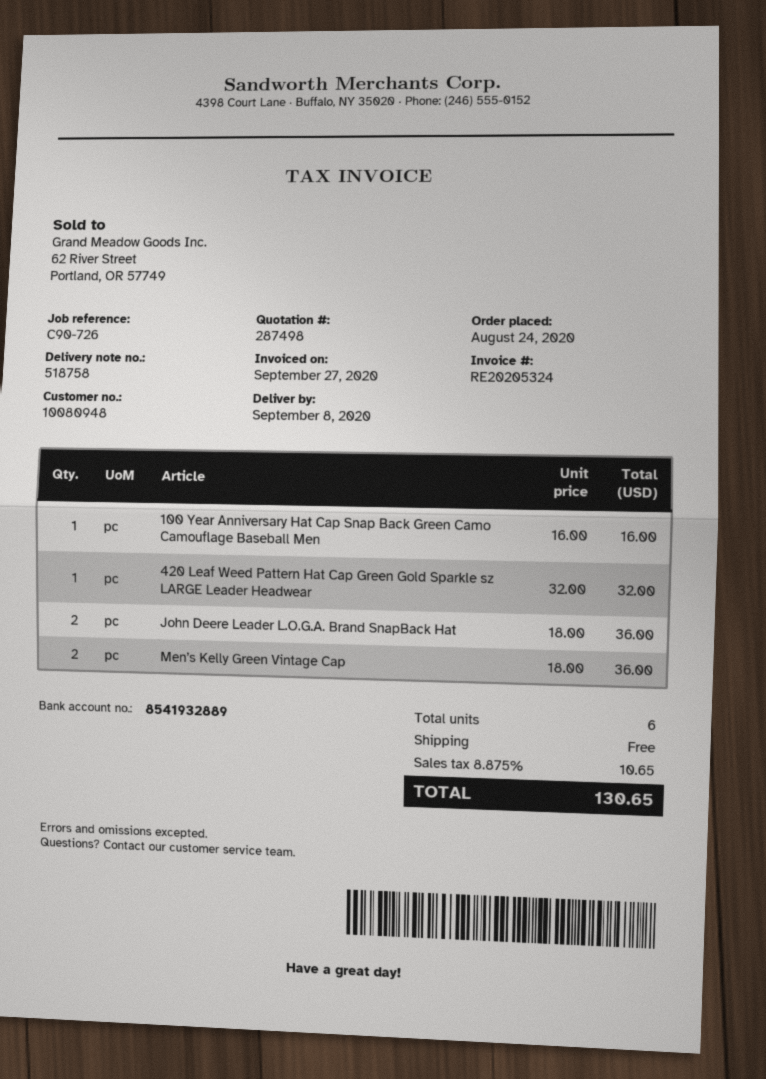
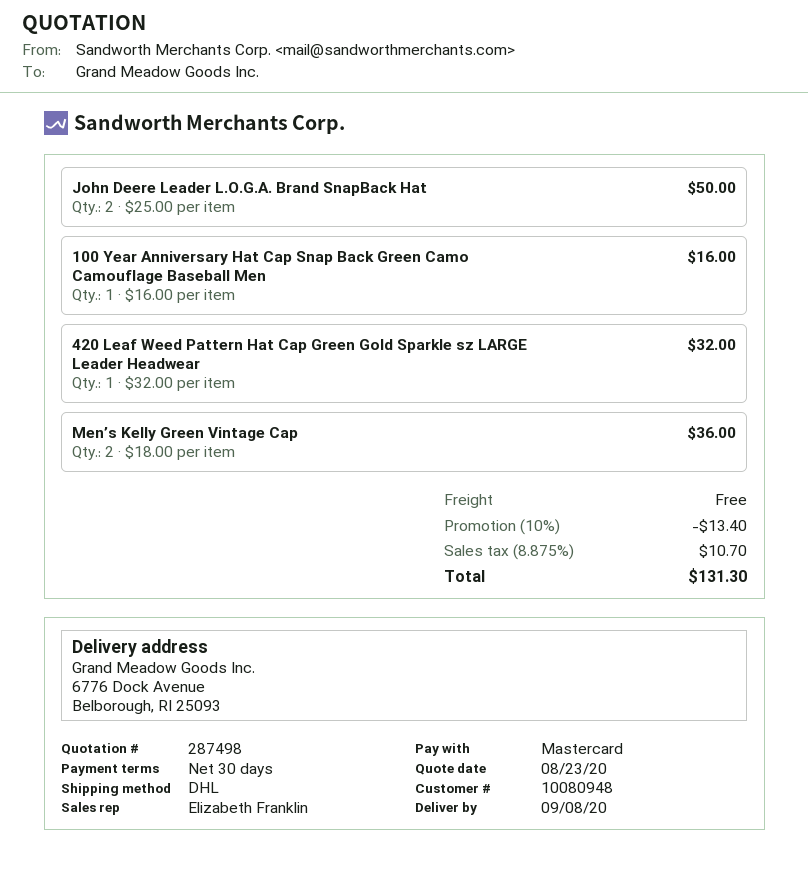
John Deere Leader L.O.G.A. Brand SnapBack Hat: 2 x 18.00 = 36.00 -> 2 x 25.00 = 50.00
discount: none -> 10% = 13.40
tax: 8.875% = 10.65 -> 8.875% = 10.70
total: 130.65 -> 131.30

